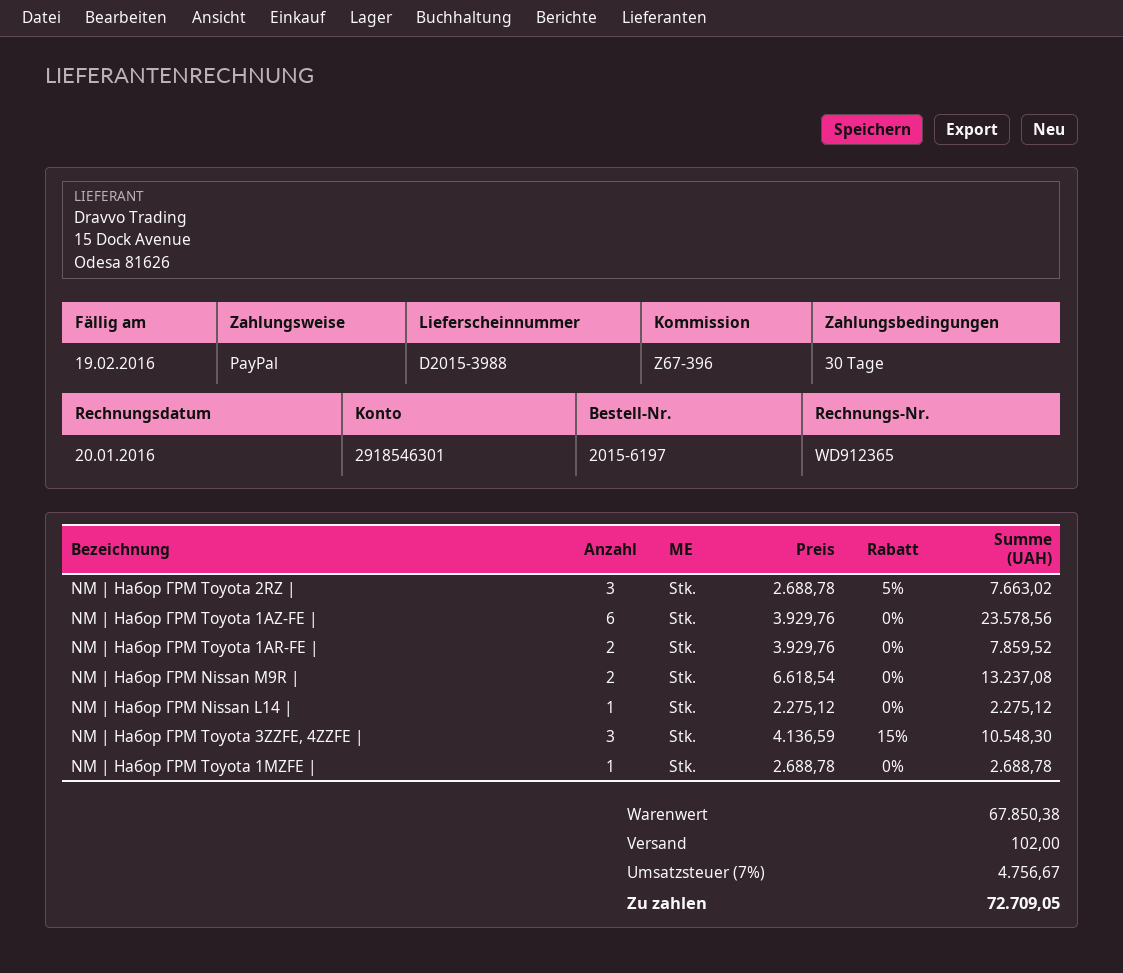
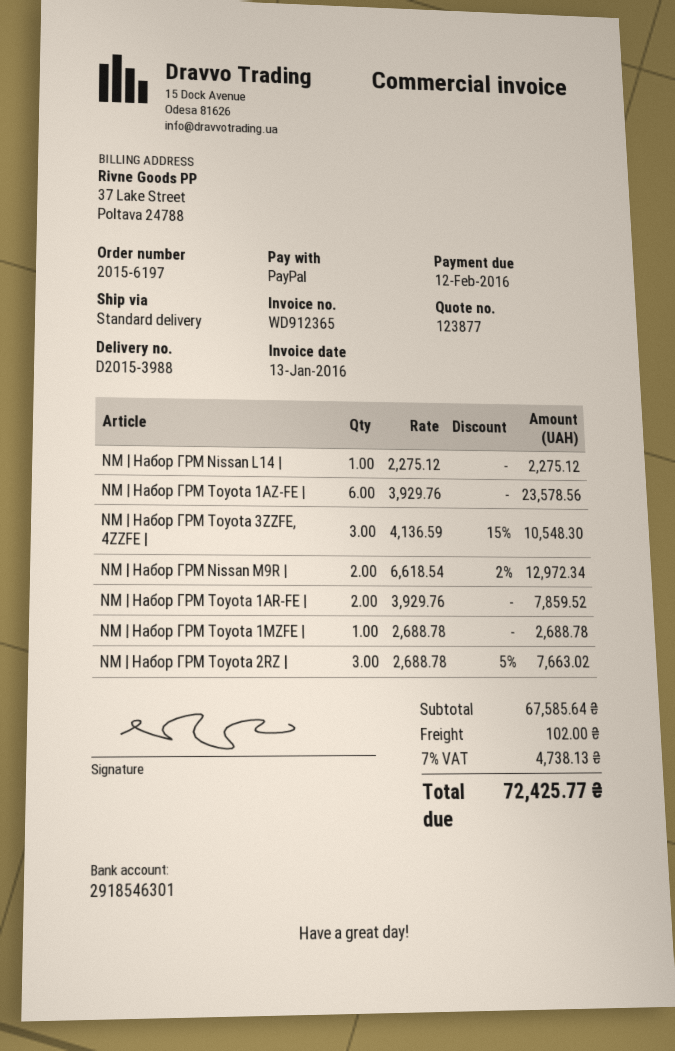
invoice date: 2016-01-20 -> 2016-01-13
due date: 2016-02-19 -> 2016-02-12
NM | Набор ГРМ Nissan M9R |: 2 x 6618.54 = 13237.08 -> 2 x 6618.54 - 2% = 12972.34
subtotal: 67850.38 -> 67585.64
tax: 7% = 4756.67 -> 7% = 4738.13
total: 72709.05 -> 72425.77

